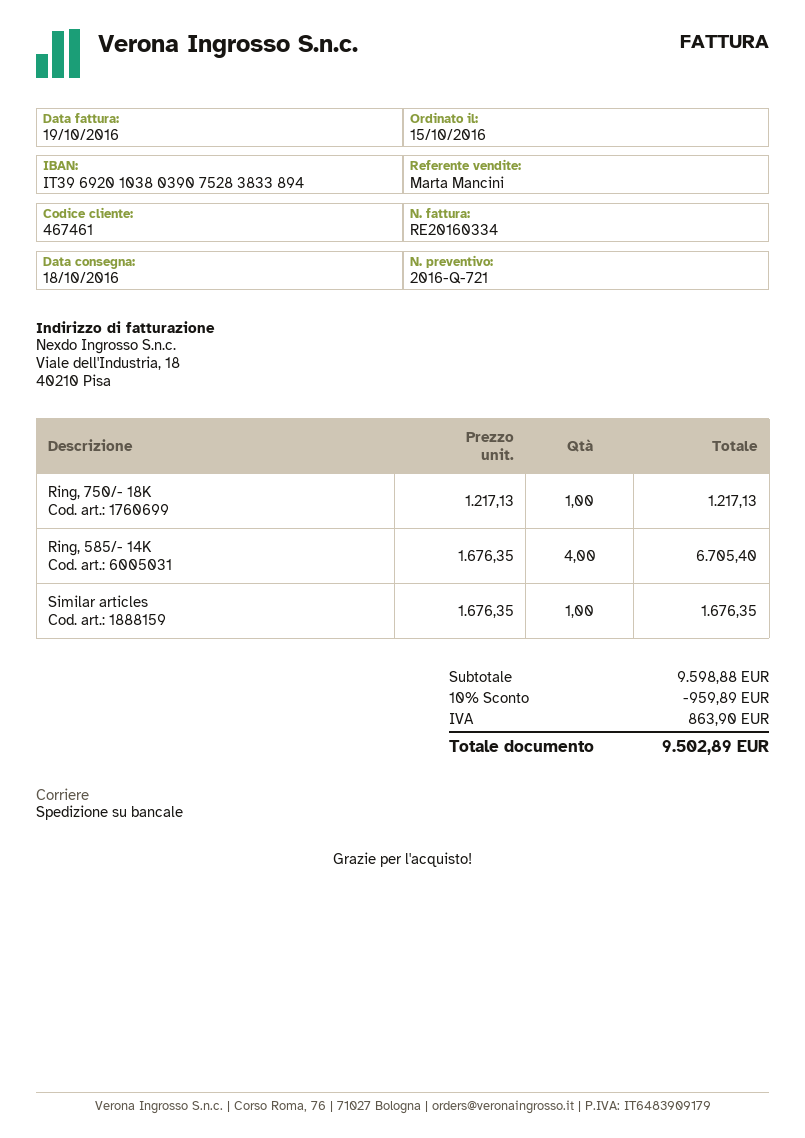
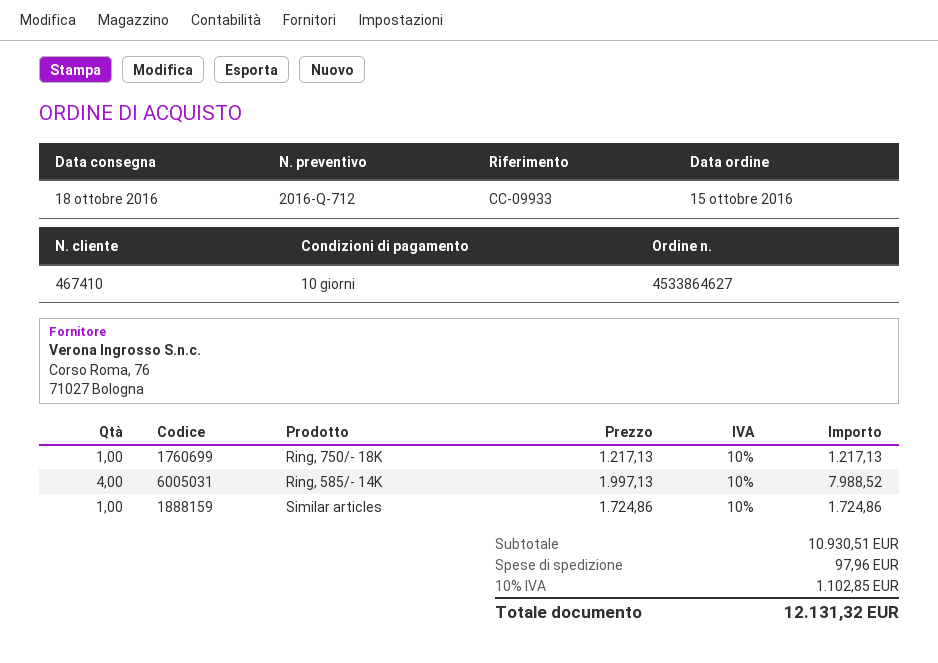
quote number: 2016-Q-721 -> 2016-Q-712
customer number: 467461 -> 467410
Ring, 585/- 14K: 4 x 1676.35 = 6705.40 -> 4 x 1997.13 = 7988.52
Similar articles: 1 x 1676.35 = 1676.35 -> 1 x 1724.86 = 1724.86
subtotal: 9598.88 -> 10930.51
discount: 10% = 959.89 -> none
shipping: none -> 97.96
tax: 863.90 -> 1102.85
total: 9502.89 -> 12131.32

